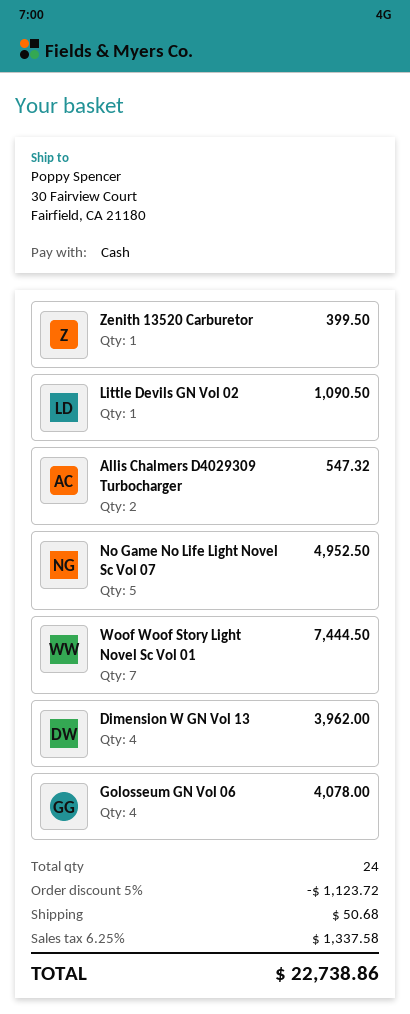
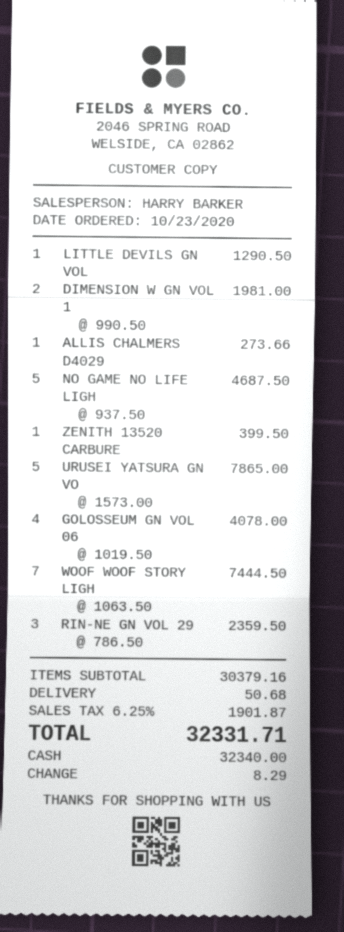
Little Devils GN Vol 02: 1 for 1090.50 -> 1 for 1290.50
Allis Chalmers D4029309 Turbocharger: 2 for 547.32 -> 1 for 273.66
No Game No Life Light Novel Sc Vol 07: 5 for 4952.50 -> 5 for 4687.50
Dimension W GN Vol 13: 4 for 3962.00 -> 2 for 1981.00
URUSEI YATSURA GN VO: none -> 5 for 7865.00
RIN-NE GN VOL 29: none -> 3 for 2359.50
discount: 5% = 1123.72 -> none
tax: 6.25% = 1337.58 -> 6.25% = 1901.87
total: 22738.86 -> 32331.71

